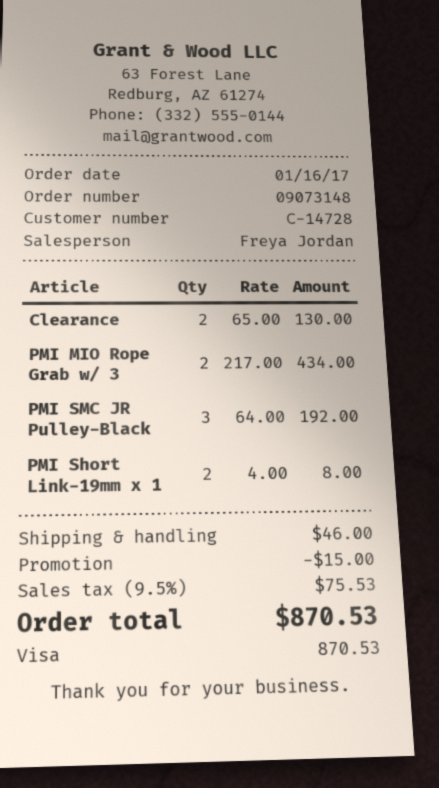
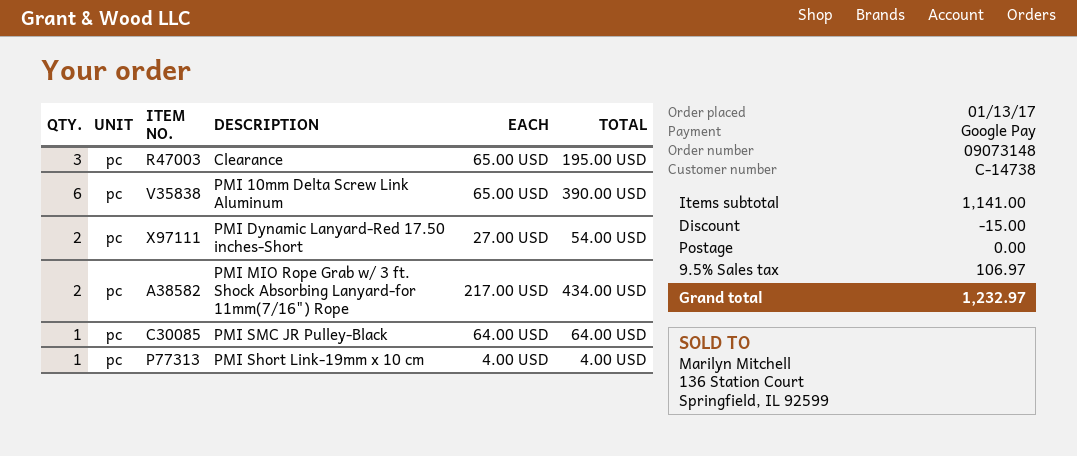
order date: 2017-01-16 -> 2017-01-13
customer number: C-14728 -> C-14738
payment method: Visa -> Google Pay
Clearance: 2 x 65.00 = 130.00 -> 3 x 65.00 = 195.00
PMI SMC JR Pulley-Black: 3 x 64.00 = 192.00 -> 1 x 64.00 = 64.00
PMI Short Link-19mm x 1: 2 x 4.00 = 8.00 -> 1 x 4.00 = 4.00
PMI 10mm Delta Screw Link Aluminum: none -> 6 x 65.00 = 390.00
PMI Dynamic Lanyard-Red 17.50 inches-Short: none -> 2 x 27.00 = 54.00
shipping: 46.00 -> 0.00
tax: 9.5% = 75.53 -> 9.5% = 106.97
total: 870.53 -> 1232.97

